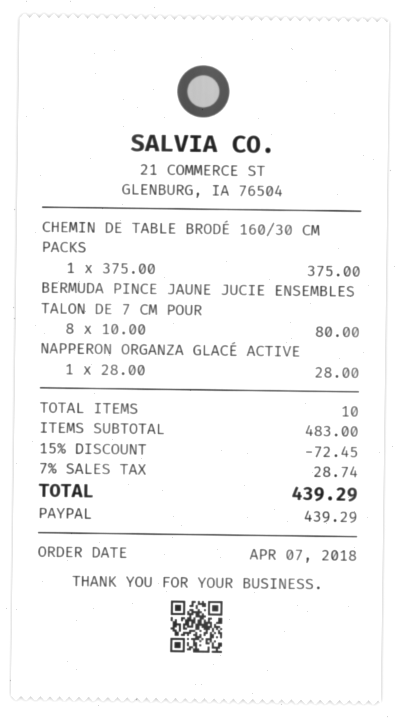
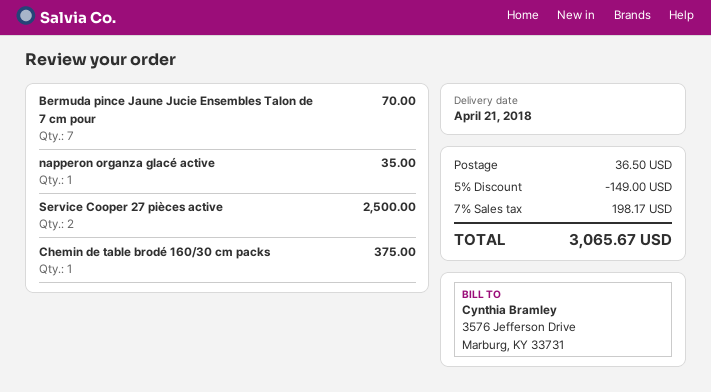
BERMUDA PINCE JAUNE JUCIE ENSEMBLES TALON DE 7 CM POUR: 8 for 80.00 -> 7 for 70.00
NAPPERON ORGANZA GLACÉ ACTIVE: 1 for 28.00 -> 1 for 35.00
Service Cooper 27 pièces active: none -> 2 for 2500.00
discount: 15% = 72.45 -> 5% = 149.00
shipping: none -> 36.50
tax: 7% = 28.74 -> 7% = 198.17
total: 439.29 -> 3065.67

